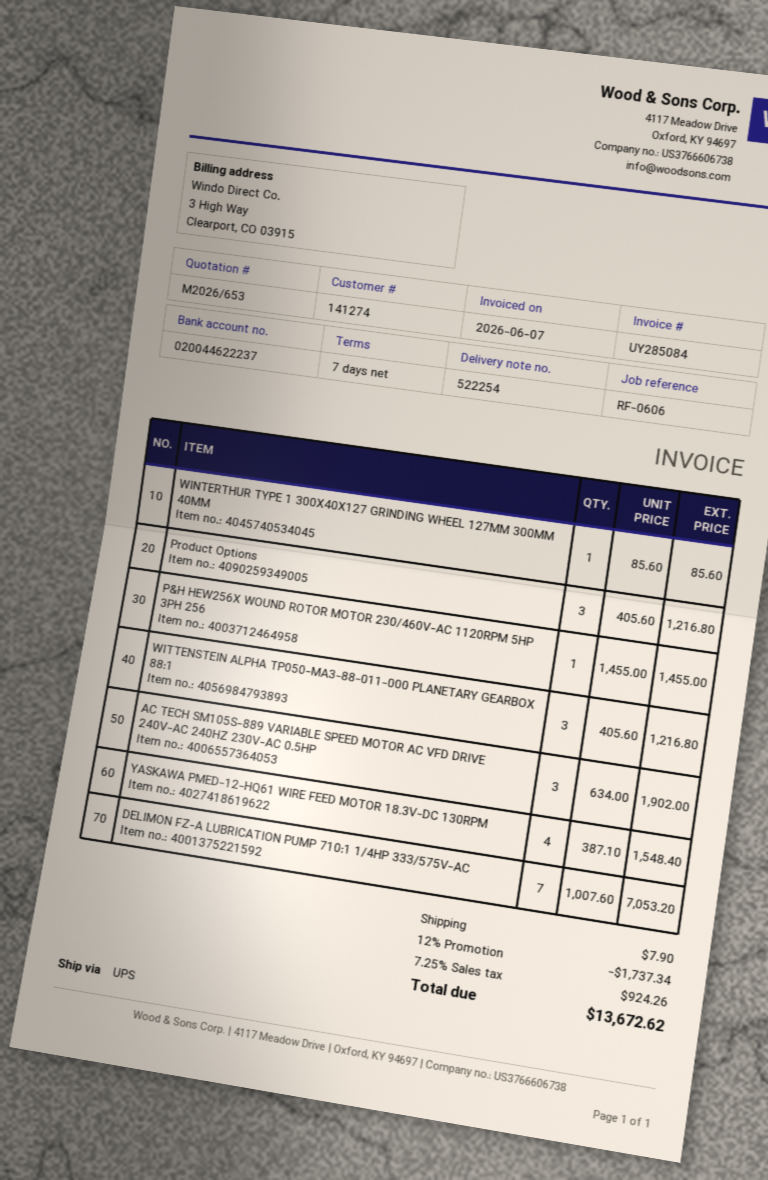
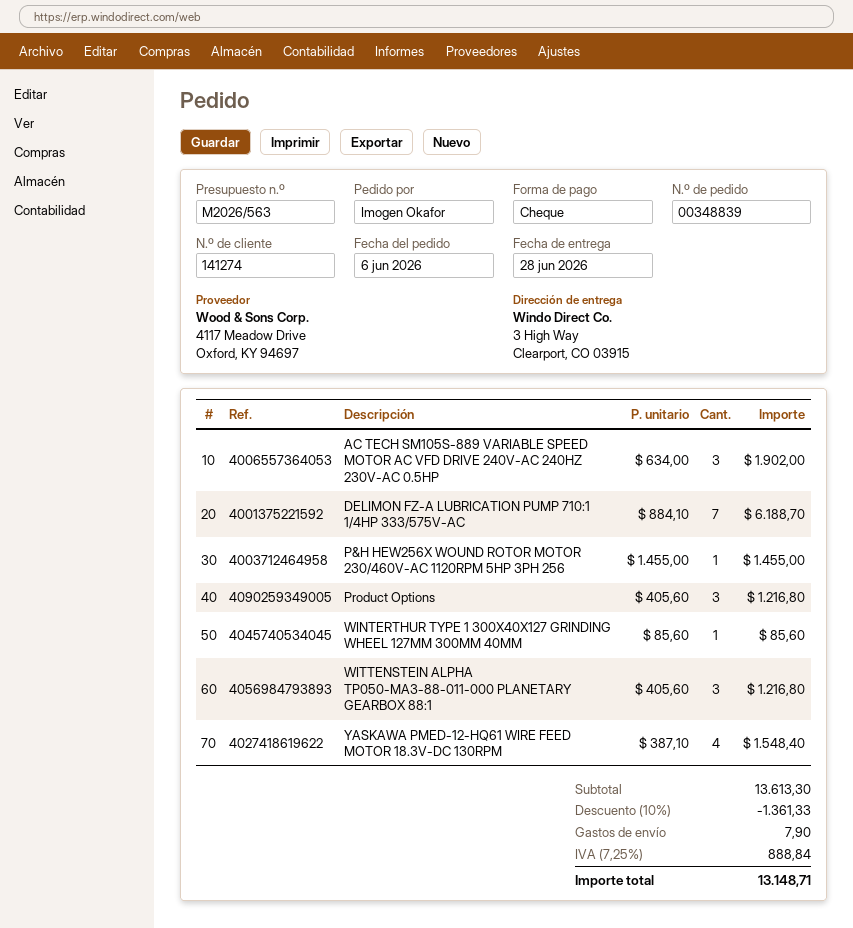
quote number: M2026/653 -> M2026/563
DELIMON FZ-A LUBRICATION PUMP 710:1 1/4HP 333/575V-AC: 7 x 1007.60 = 7053.20 -> 7 x 884.10 = 6188.70
discount: 12% = 1737.34 -> 10% = 1361.33
tax: 7.25% = 924.26 -> 7.25% = 888.84
total: 13672.62 -> 13148.71

